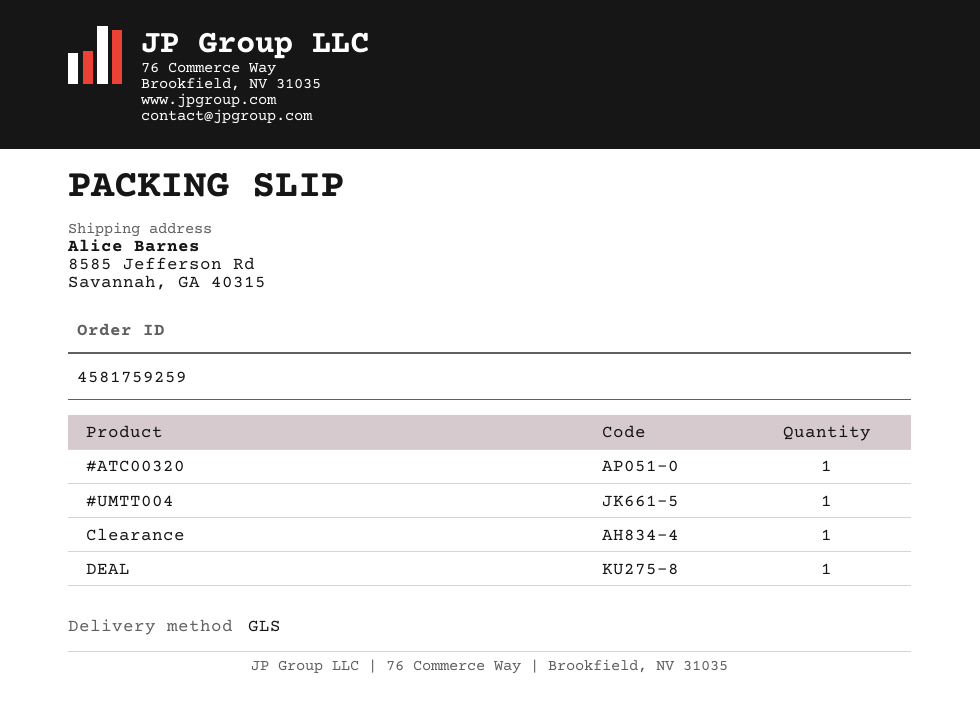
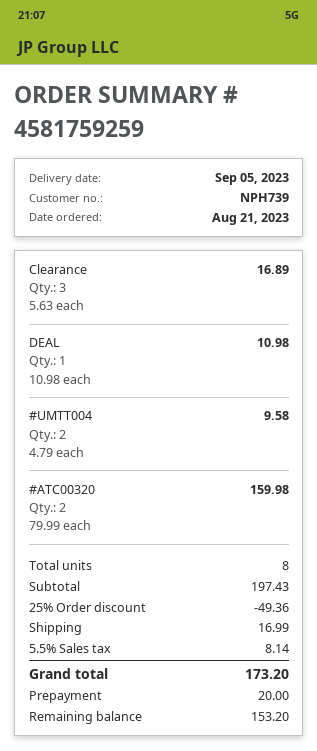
#ATC00320: 1 -> 2
#UMTT004: 1 -> 2
Clearance: 1 -> 3

